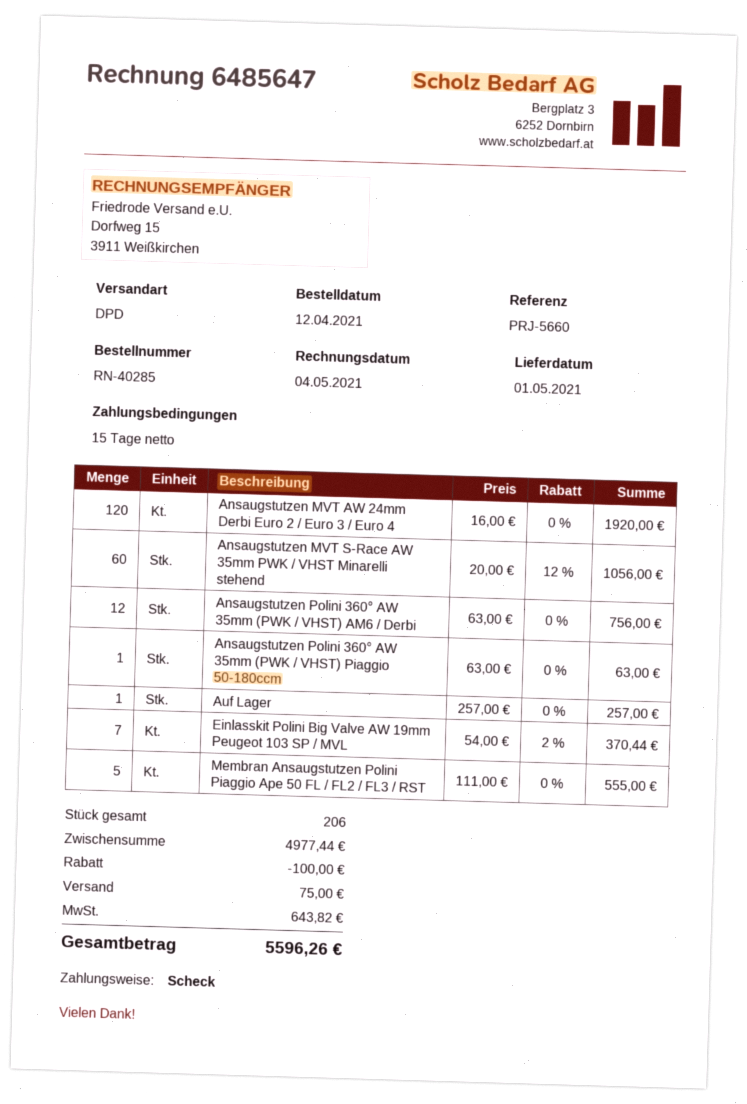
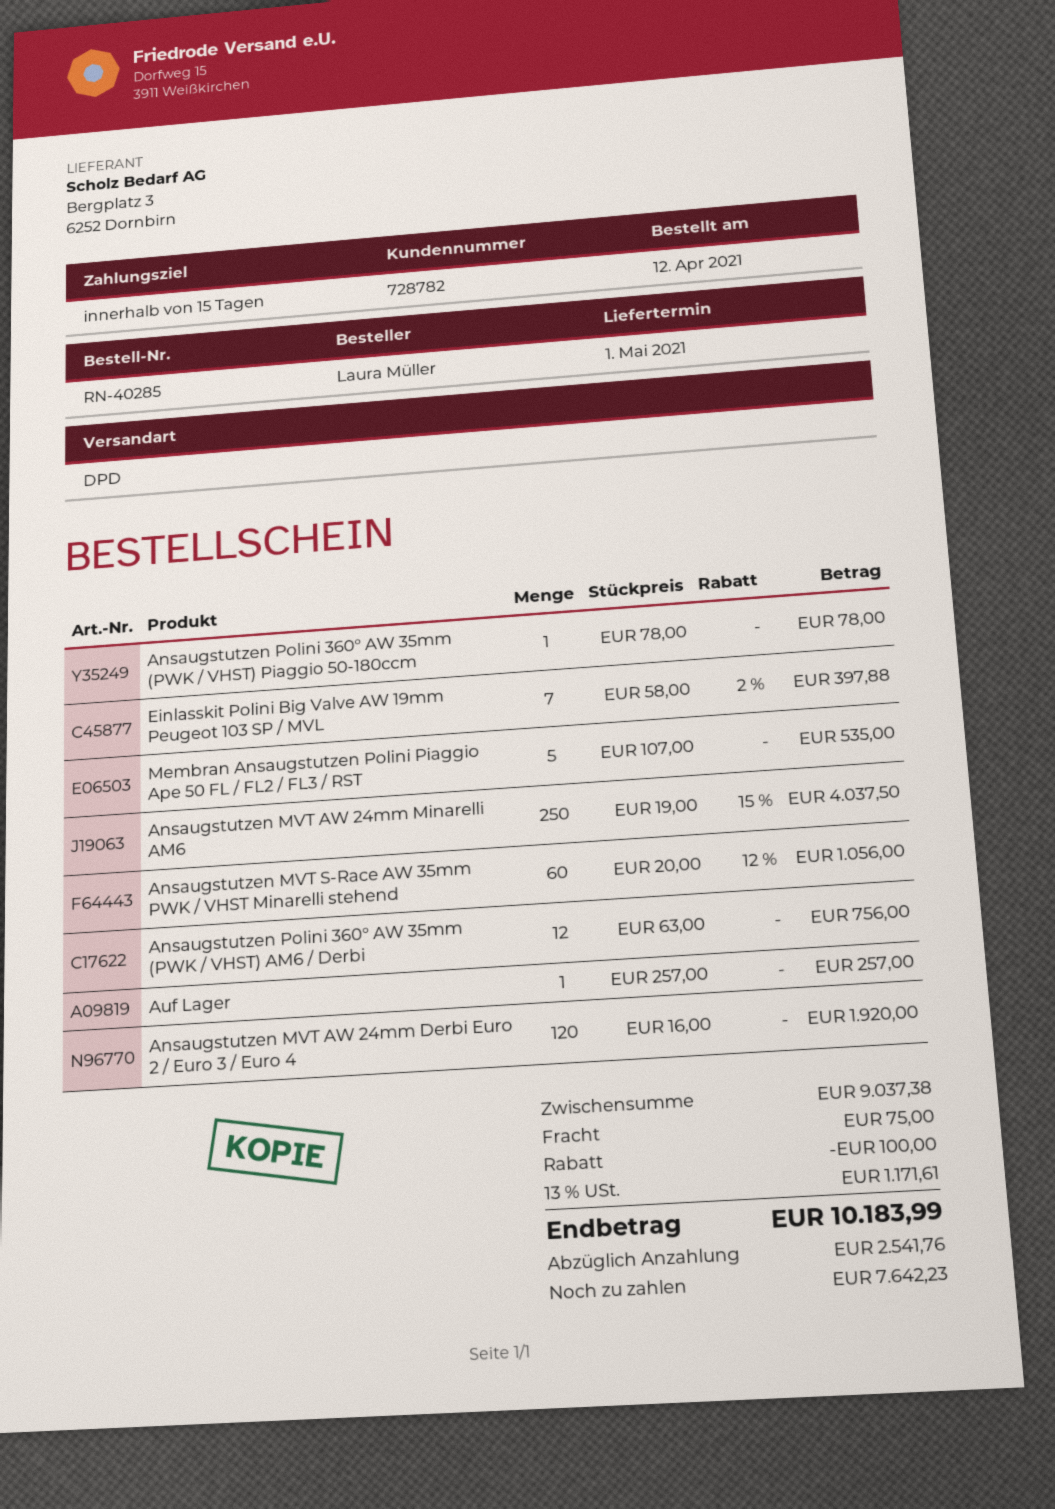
Ansaugstutzen Polini 360° AW 35mm (PWK / VHST) Piaggio 50-180ccm: 1 x 63.00 = 63.00 -> 1 x 78.00 = 78.00
Einlasskit Polini Big Valve AW 19mm Peugeot 103 SP / MVL: 7 x 54.00 - 2% = 370.44 -> 7 x 58.00 - 2% = 397.88
Membran Ansaugstutzen Polini Piaggio Ape 50 FL / FL2 / FL3 / RST: 5 x 111.00 = 555.00 -> 5 x 107.00 = 535.00
Ansaugstutzen MVT AW 24mm Minarelli AM6: none -> 250 x 19.00 - 15% = 4037.50
subtotal: 4977.44 -> 9037.38
tax: 643.82 -> 1171.61
total: 5596.26 -> 10183.99

